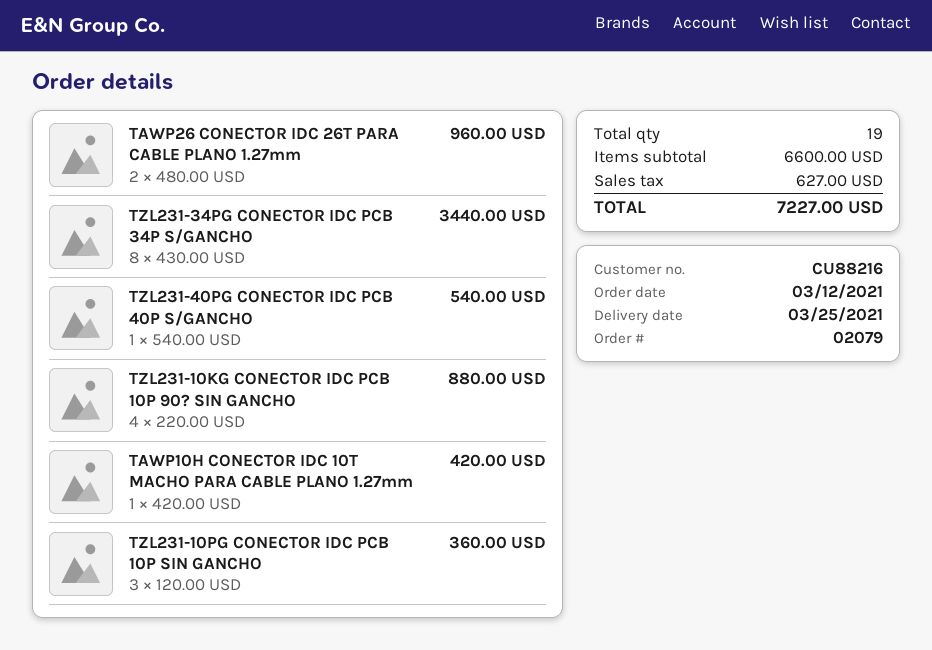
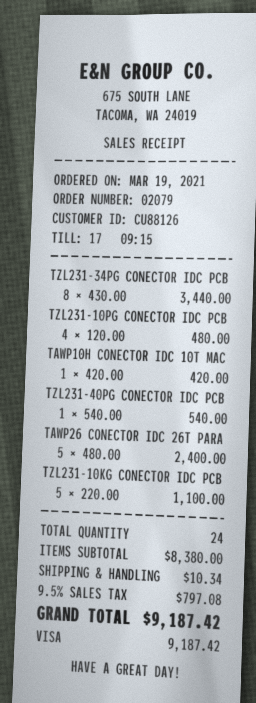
order date: 2021-03-12 -> 2021-03-19
customer number: CU88216 -> CU88126
TAWP26 CONECTOR IDC 26T PARA CABLE PLANO 1.27mm: 2 x 480.00 = 960.00 -> 5 x 480.00 = 2400.00
TZL231-10KG CONECTOR IDC PCB 10P 90? SIN GANCHO: 4 x 220.00 = 880.00 -> 5 x 220.00 = 1100.00
TZL231-10PG CONECTOR IDC PCB 10P SIN GANCHO: 3 x 120.00 = 360.00 -> 4 x 120.00 = 480.00
total quantity: 19 -> 24
subtotal: 6600.00 -> 8380.00
shipping: none -> 10.34
tax: 627.00 -> 797.08
total: 7227.00 -> 9187.42

